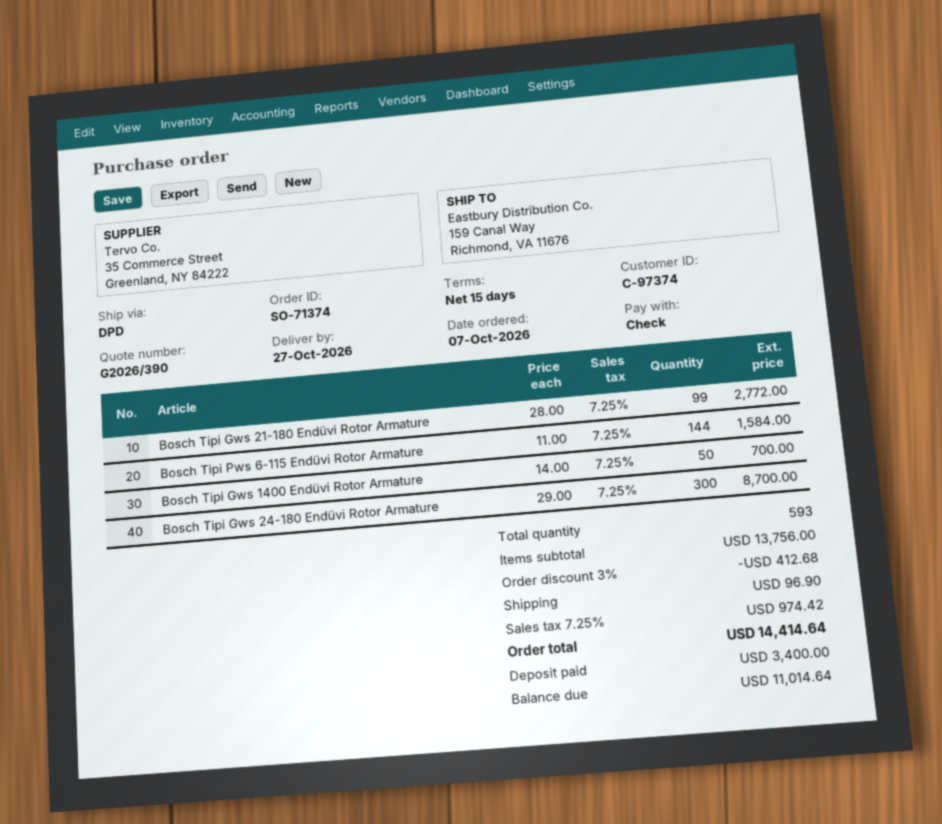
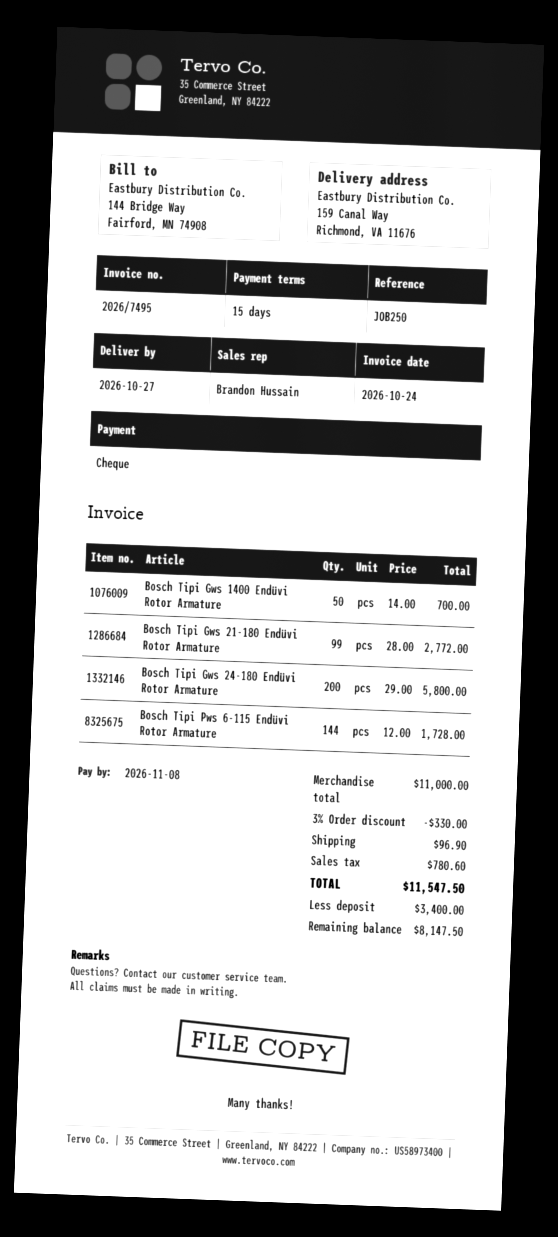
Bosch Tipi Pws 6-115 Endüvi Rotor Armature: 144 x 11.00 = 1584.00 -> 144 x 12.00 = 1728.00
Bosch Tipi Gws 24-180 Endüvi Rotor Armature: 300 x 29.00 = 8700.00 -> 200 x 29.00 = 5800.00
subtotal: 13756.00 -> 11000.00
discount: 3% = 412.68 -> 3% = 330.00
tax: 974.42 -> 780.60
total: 14414.64 -> 11547.50
balance: 11014.64 -> 8147.50

